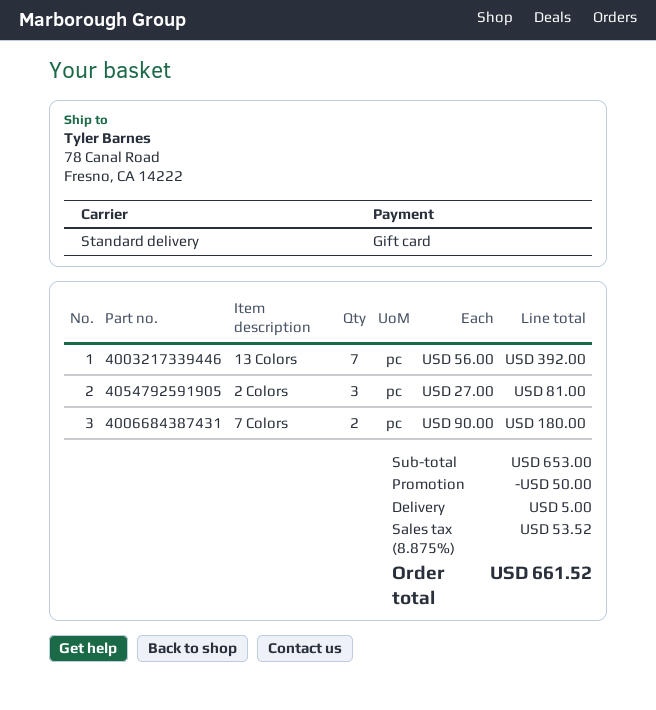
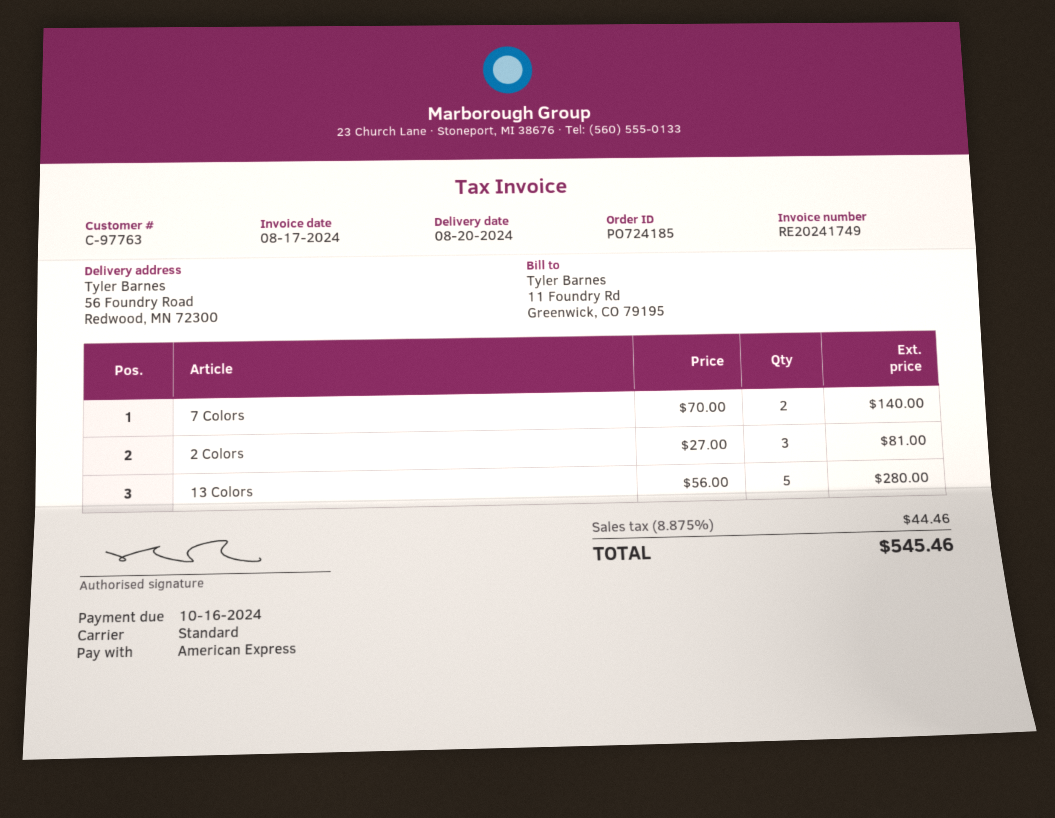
payment method: gift card -> American Express
ship to: 78 Canal Road, Fresno, CA 14222 -> 56 Foundry Road, Redwood, MN 72300
13 Colors: 7 x 56.00 = 392.00 -> 5 x 56.00 = 280.00
7 Colors: 2 x 90.00 = 180.00 -> 2 x 70.00 = 140.00
discount: 50.00 -> none
shipping: 5.00 -> none
tax: 8.875% = 53.52 -> 8.875% = 44.46
total: 661.52 -> 545.46

